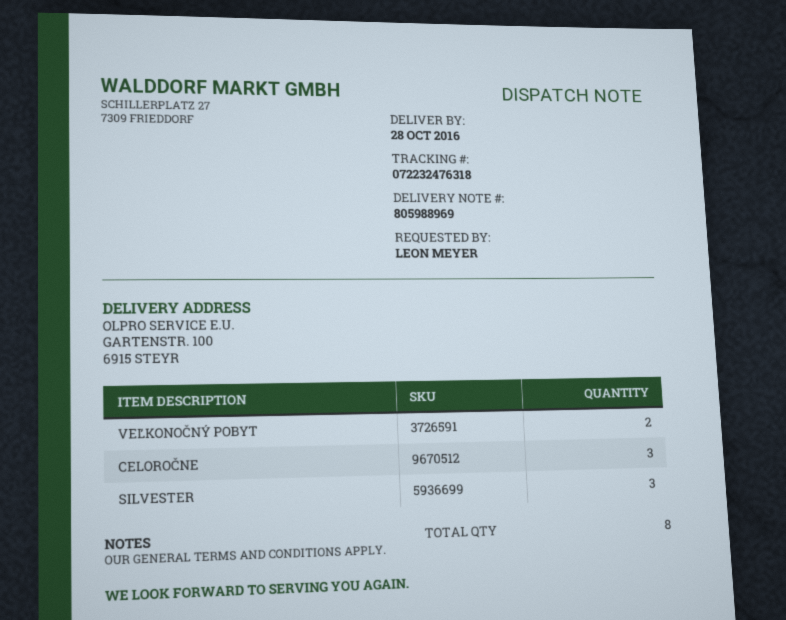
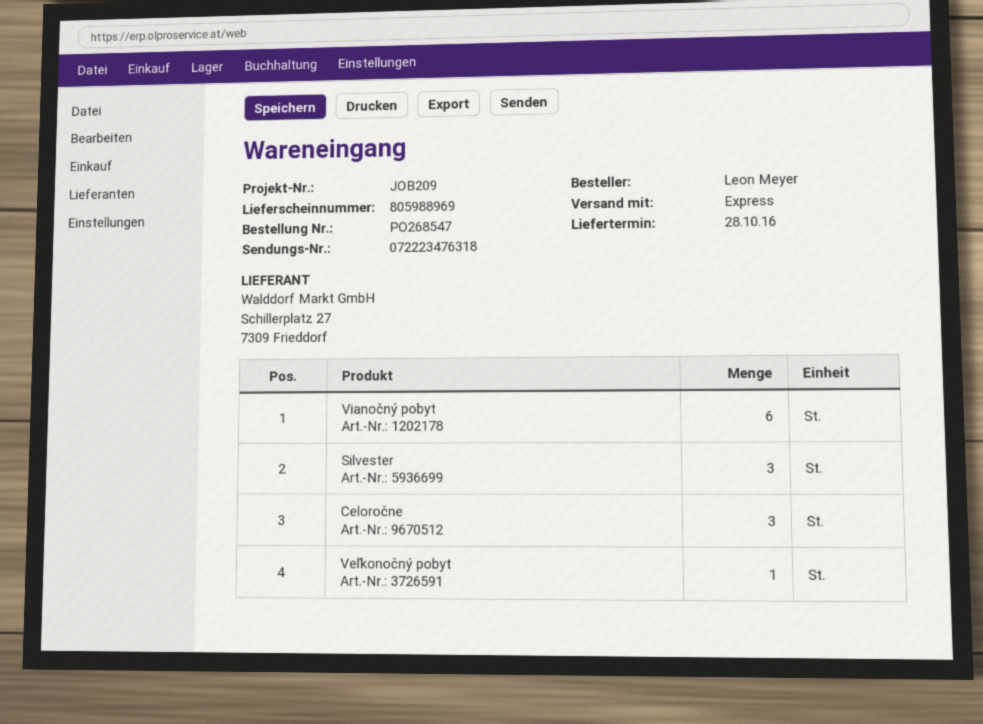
tracking number: 072232476318 -> 072223476318
VEĽKONOČNÝ POBYT: 2 -> 1
Vianočný pobyt: none -> 6

